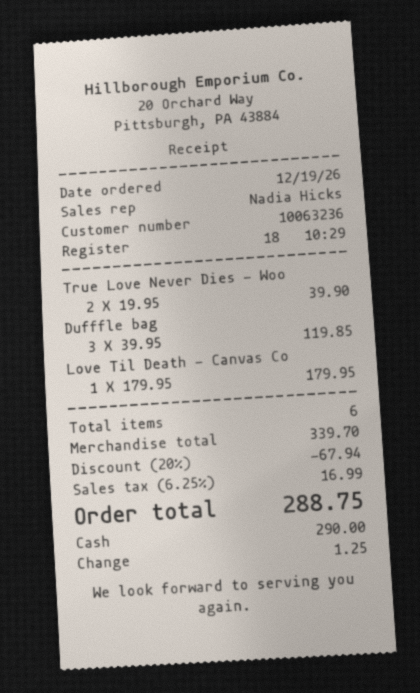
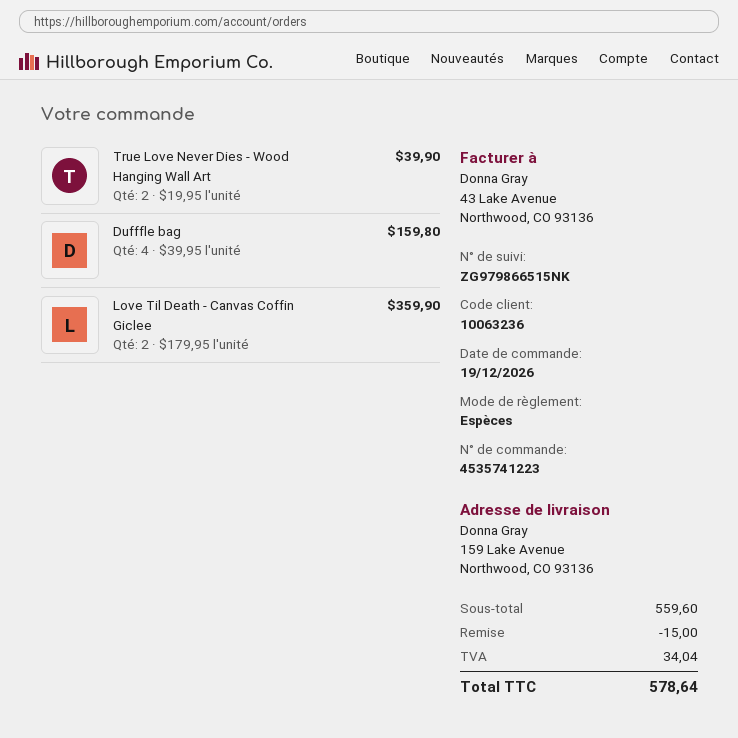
Dufffle bag: 3 x 39.95 = 119.85 -> 4 x 39.95 = 159.80
Love Til Death - Canvas Co: 1 x 179.95 = 179.95 -> 2 x 179.95 = 359.90
subtotal: 339.70 -> 559.60
discount: 67.94 -> 15.00
tax: 16.99 -> 34.04
total: 288.75 -> 578.64

